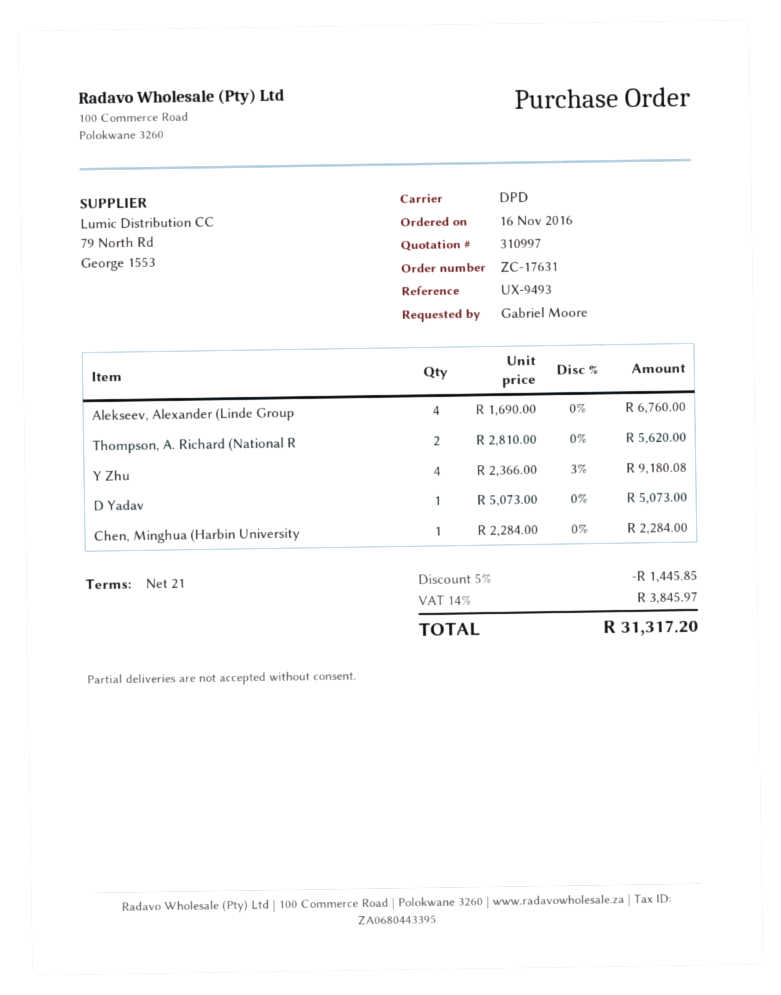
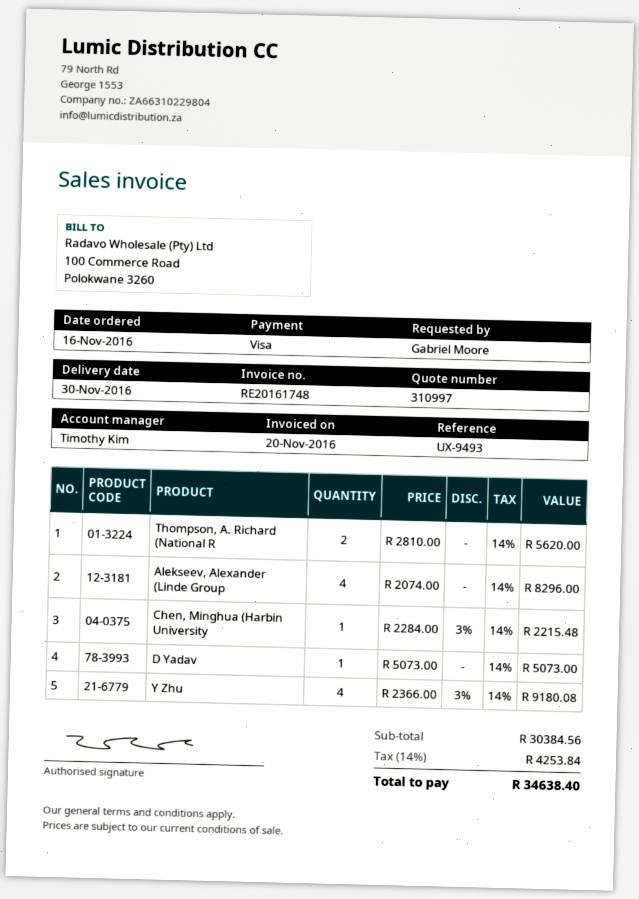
Alekseev, Alexander (Linde Group: 4 x 1690.00 = 6760.00 -> 4 x 2074.00 = 8296.00
Chen, Minghua (Harbin University: 1 x 2284.00 = 2284.00 -> 1 x 2284.00 - 3% = 2215.48
discount: 5% = 1445.85 -> none
tax: 14% = 3845.97 -> 14% = 4253.84
total: 31317.20 -> 34638.40

